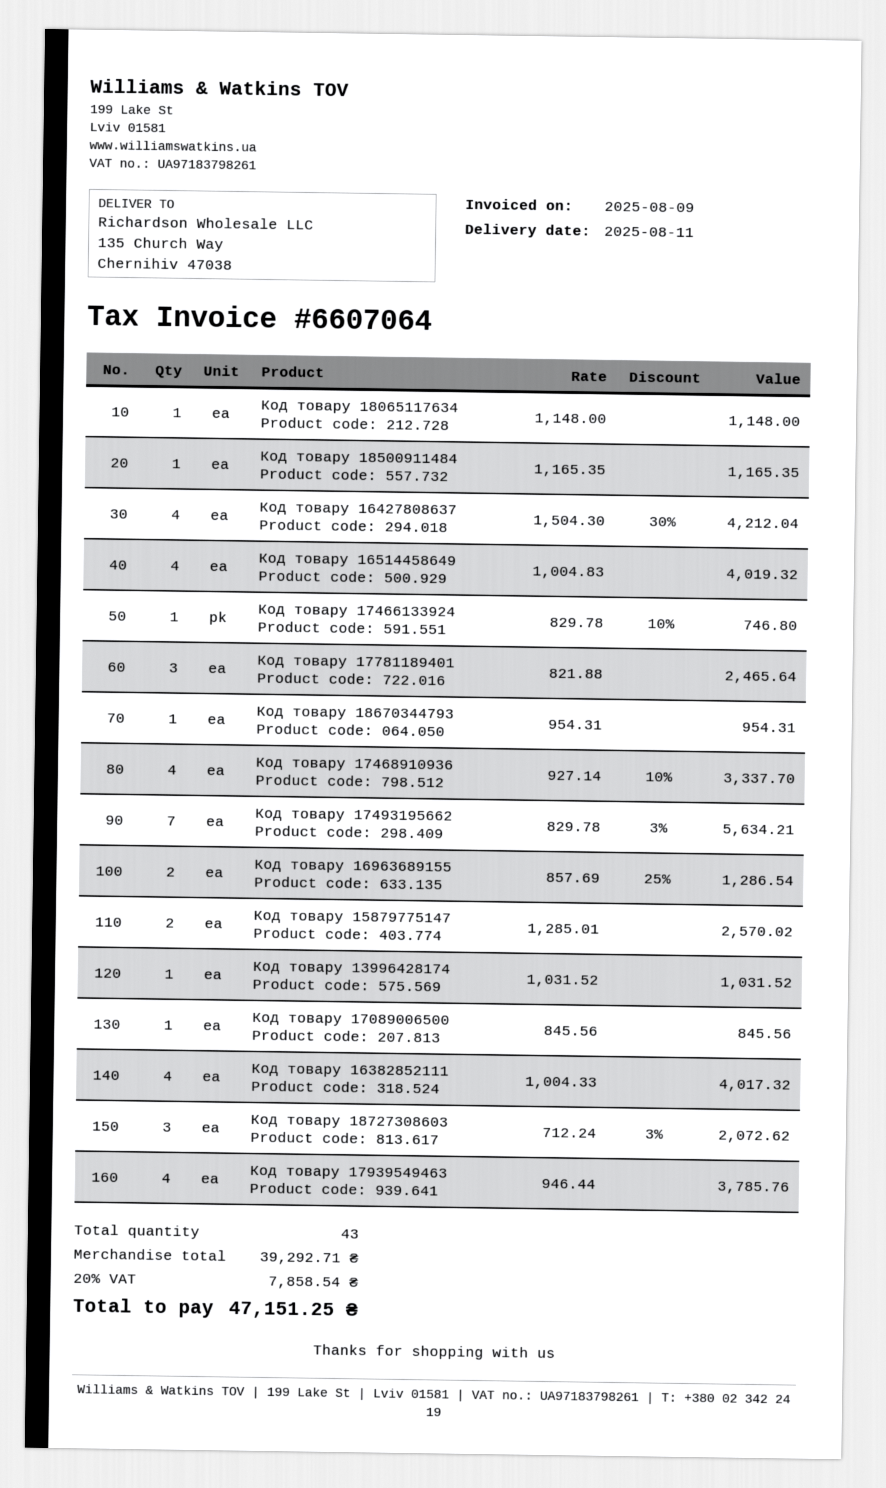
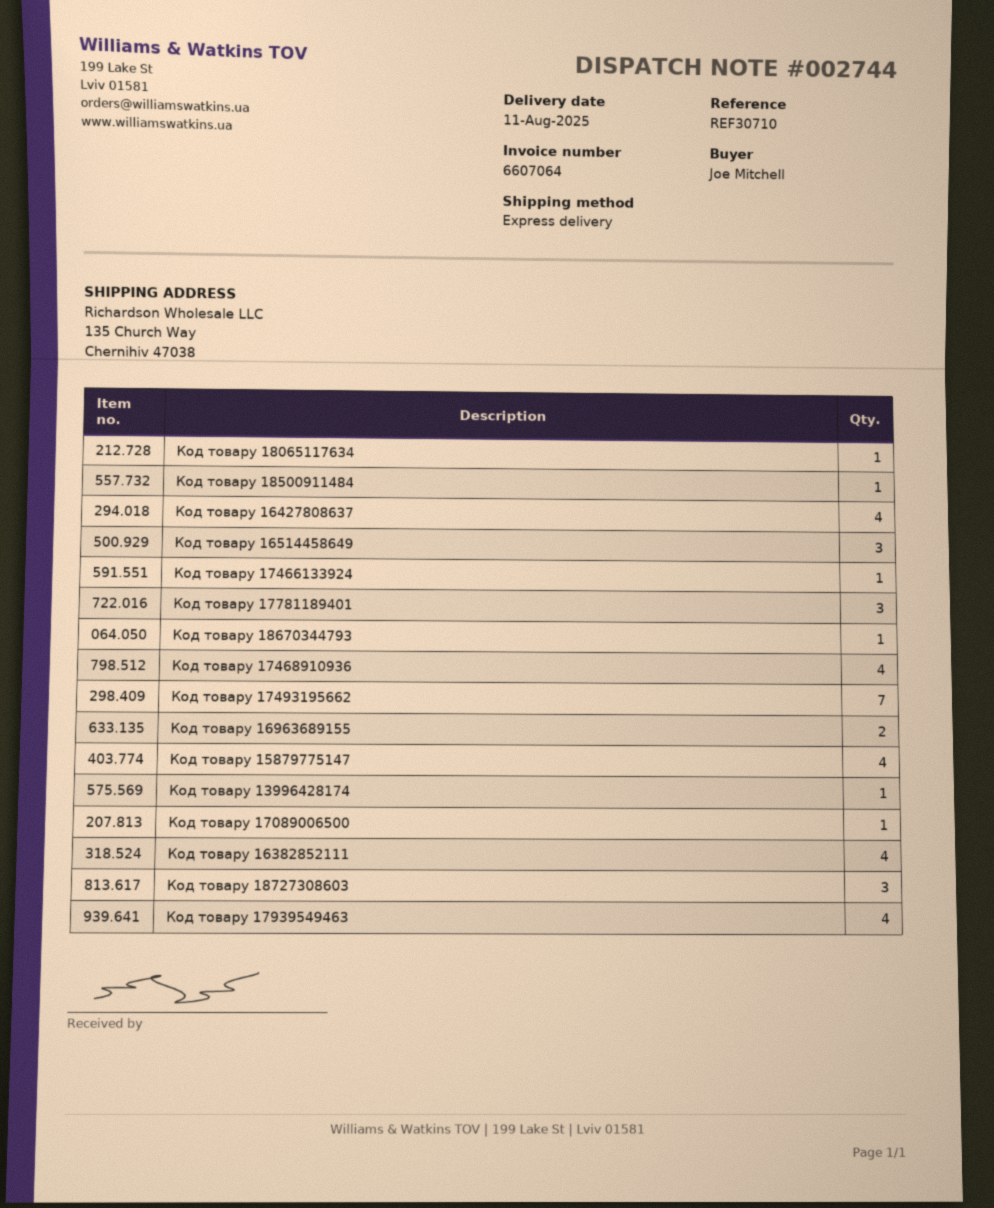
Код товару 16514458649: 4 -> 3
Код товару 15879775147: 2 -> 4

